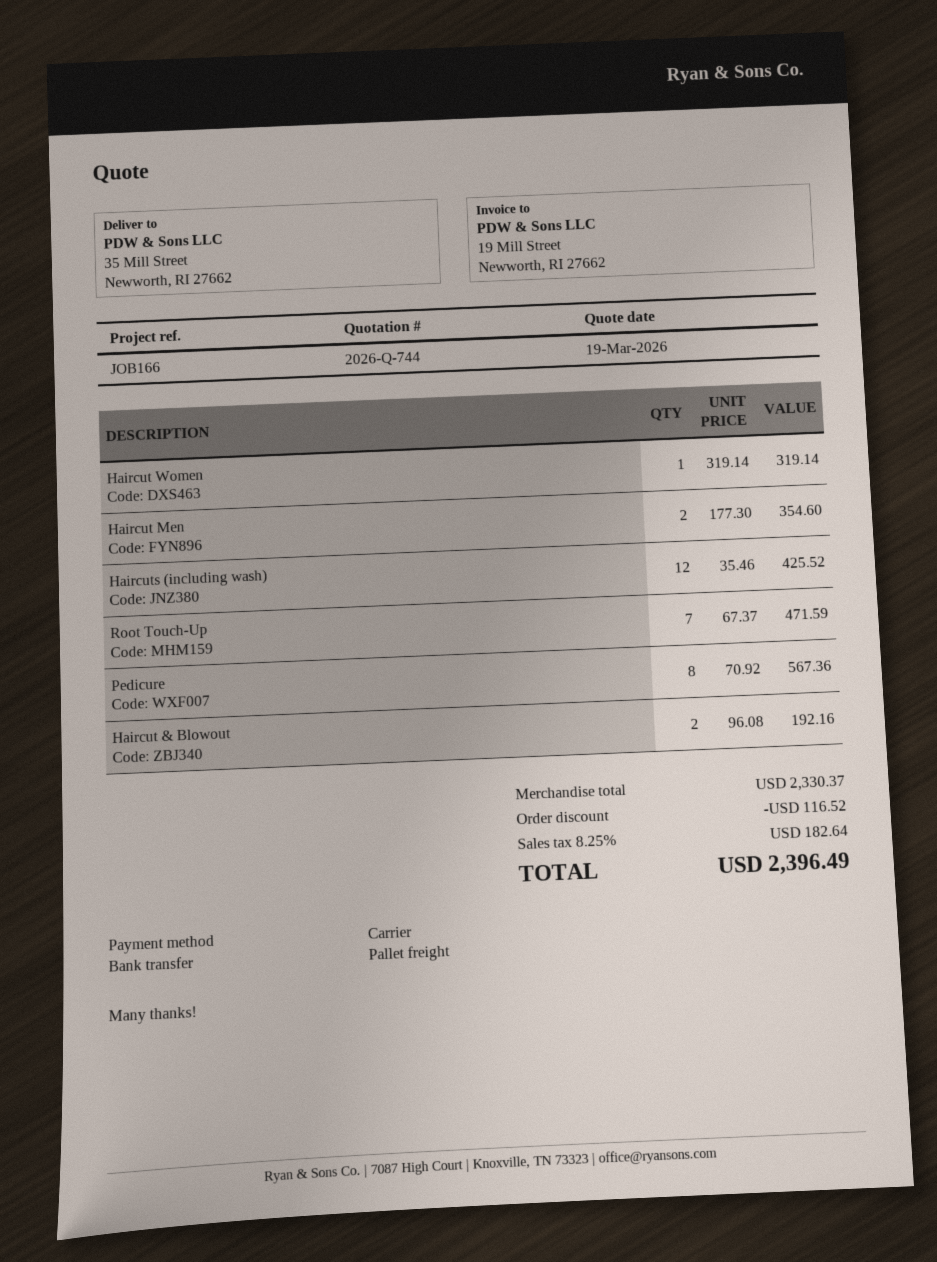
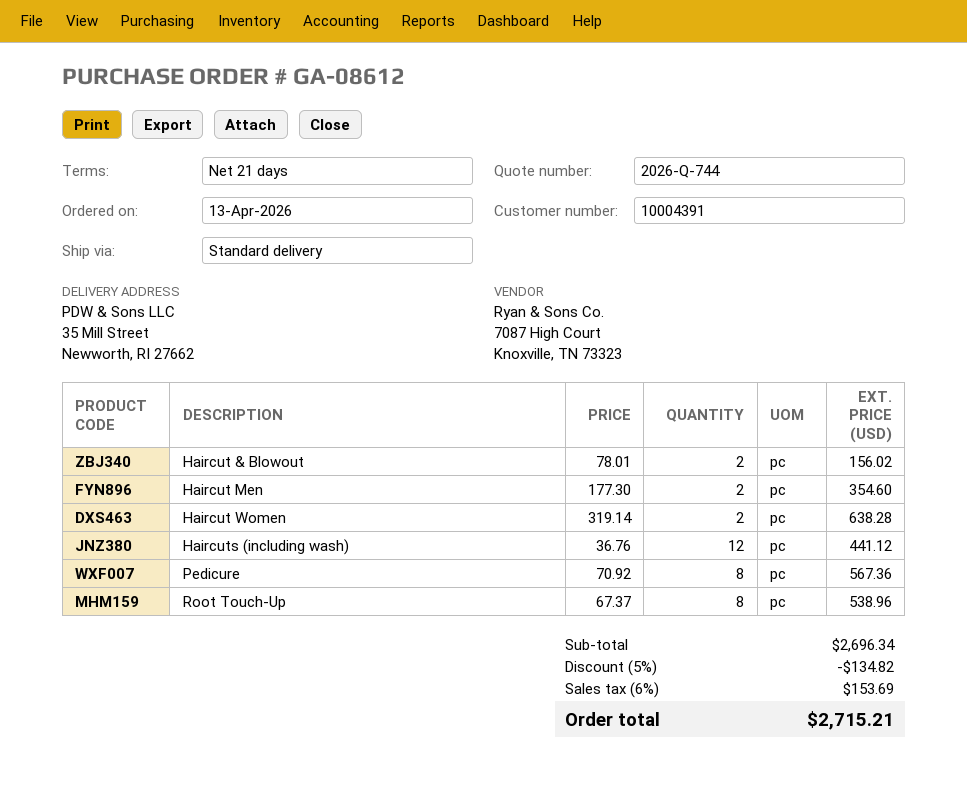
shipping method: pallet freight -> standard
Haircut Women: 1 x 319.14 = 319.14 -> 2 x 319.14 = 638.28
Haircuts (including wash): 12 x 35.46 = 425.52 -> 12 x 36.76 = 441.12
Root Touch-Up: 7 x 67.37 = 471.59 -> 8 x 67.37 = 538.96
Haircut & Blowout: 2 x 96.08 = 192.16 -> 2 x 78.01 = 156.02
subtotal: 2330.37 -> 2696.34
discount: 116.52 -> 134.82
tax: 8.25% = 182.64 -> 6% = 153.69
total: 2396.49 -> 2715.21

